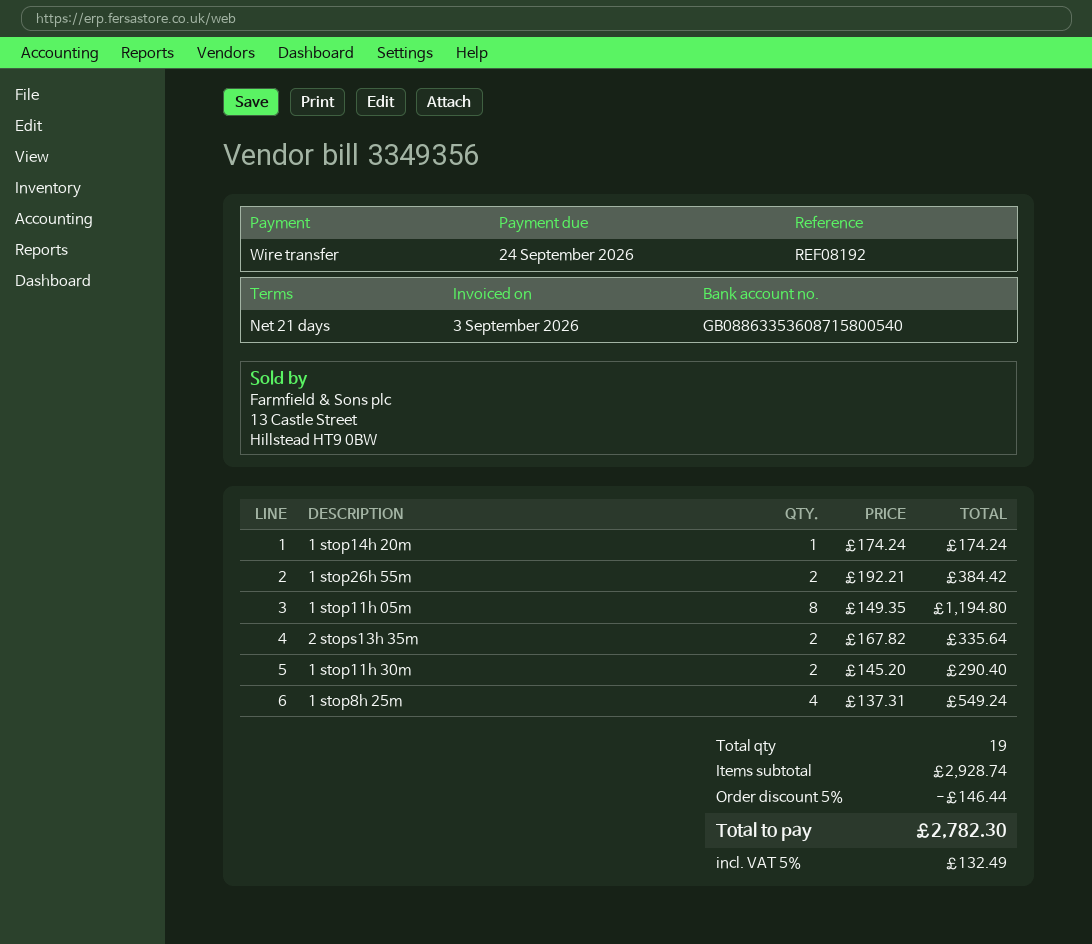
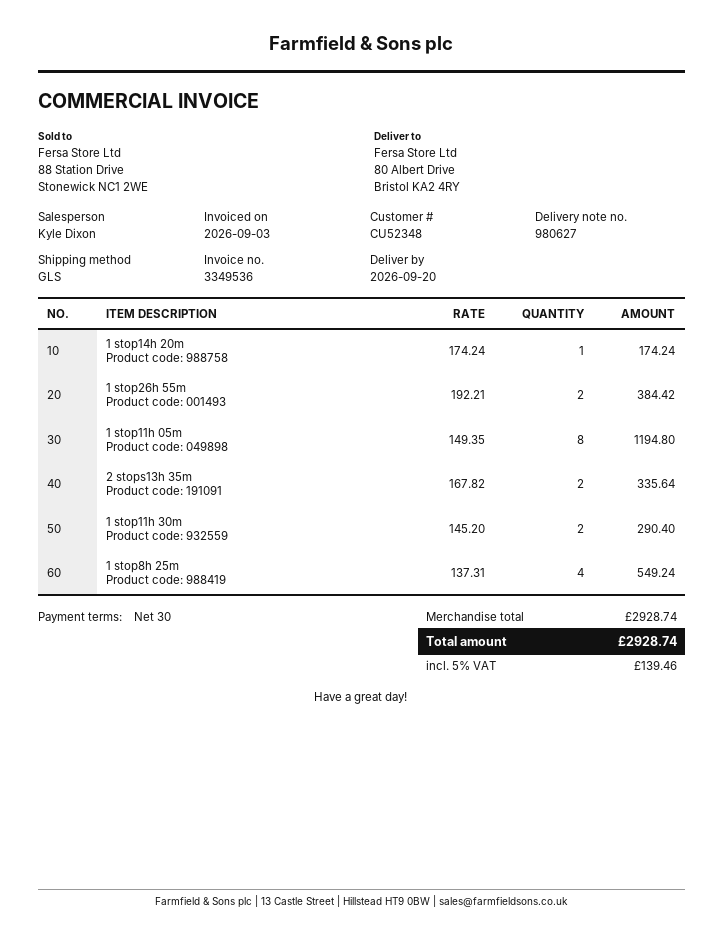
invoice number: 3349356 -> 3349536
payment terms: 21 days -> 30 days
discount: 5% = 146.44 -> none
tax: 5% = 132.49 -> 5% = 139.46
total: 2782.30 -> 2928.74

